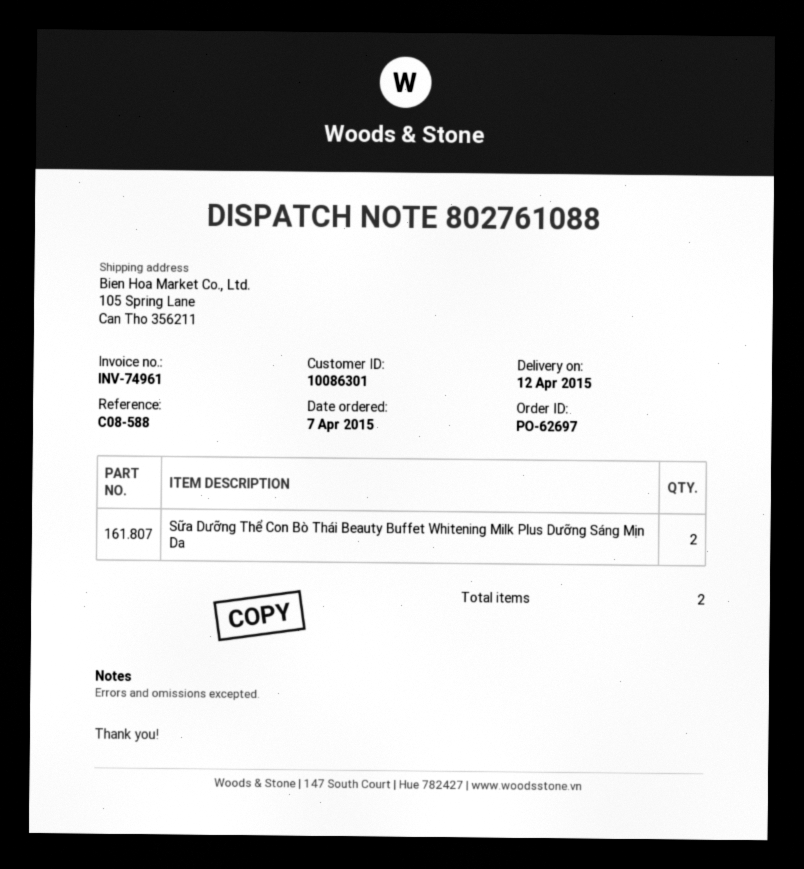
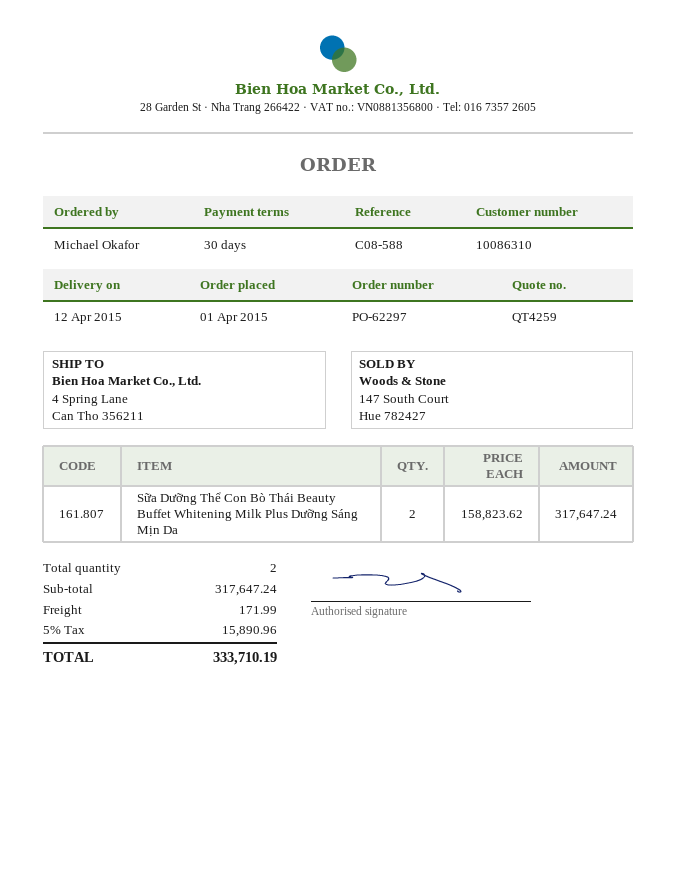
order number: PO-62697 -> PO-62297
order date: 2015-04-07 -> 2015-04-01
customer number: 10086301 -> 10086310
ship to: 105 Spring Lane, Can Tho 356211 -> 4 Spring Lane, Can Tho 356211

